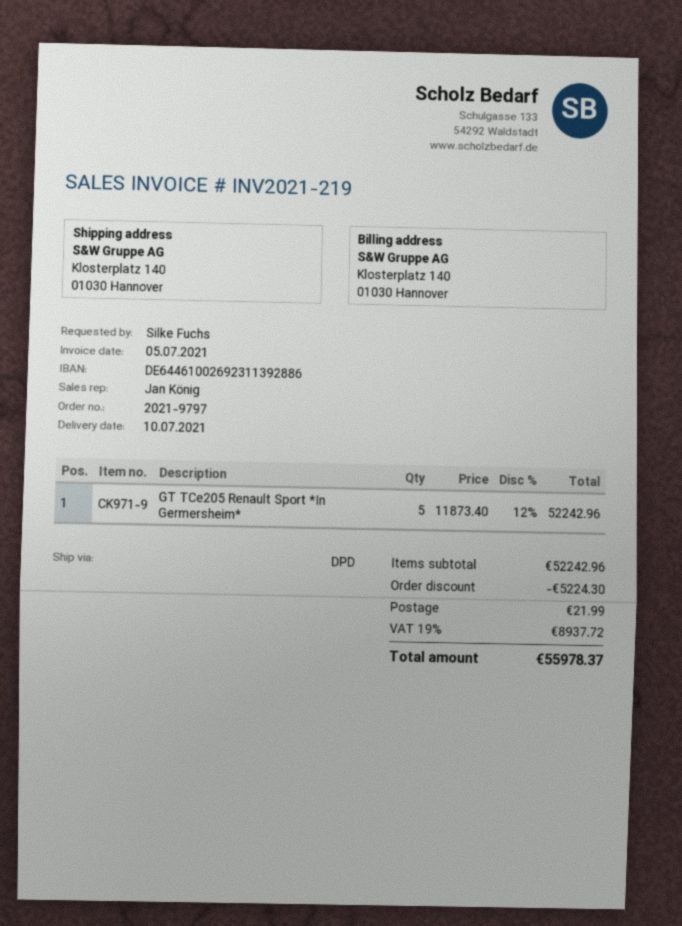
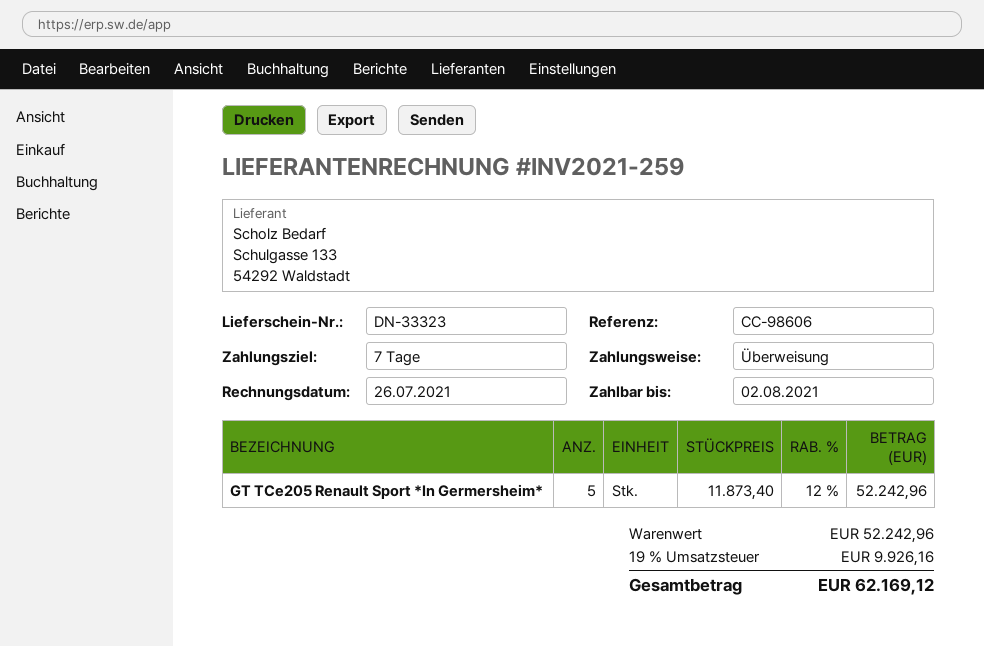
invoice number: INV2021-219 -> INV2021-259
invoice date: 2021-07-05 -> 2021-07-26
discount: 5224.30 -> none
shipping: 21.99 -> none
tax: 19% = 8937.72 -> 19% = 9926.16
total: 55978.37 -> 62169.12

